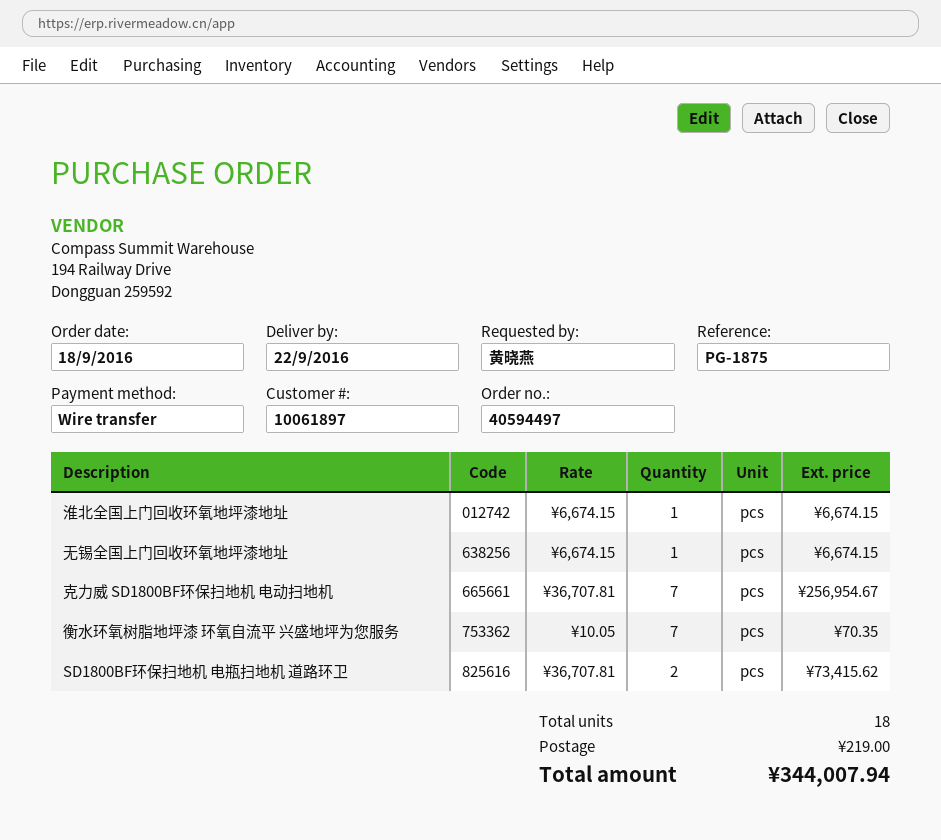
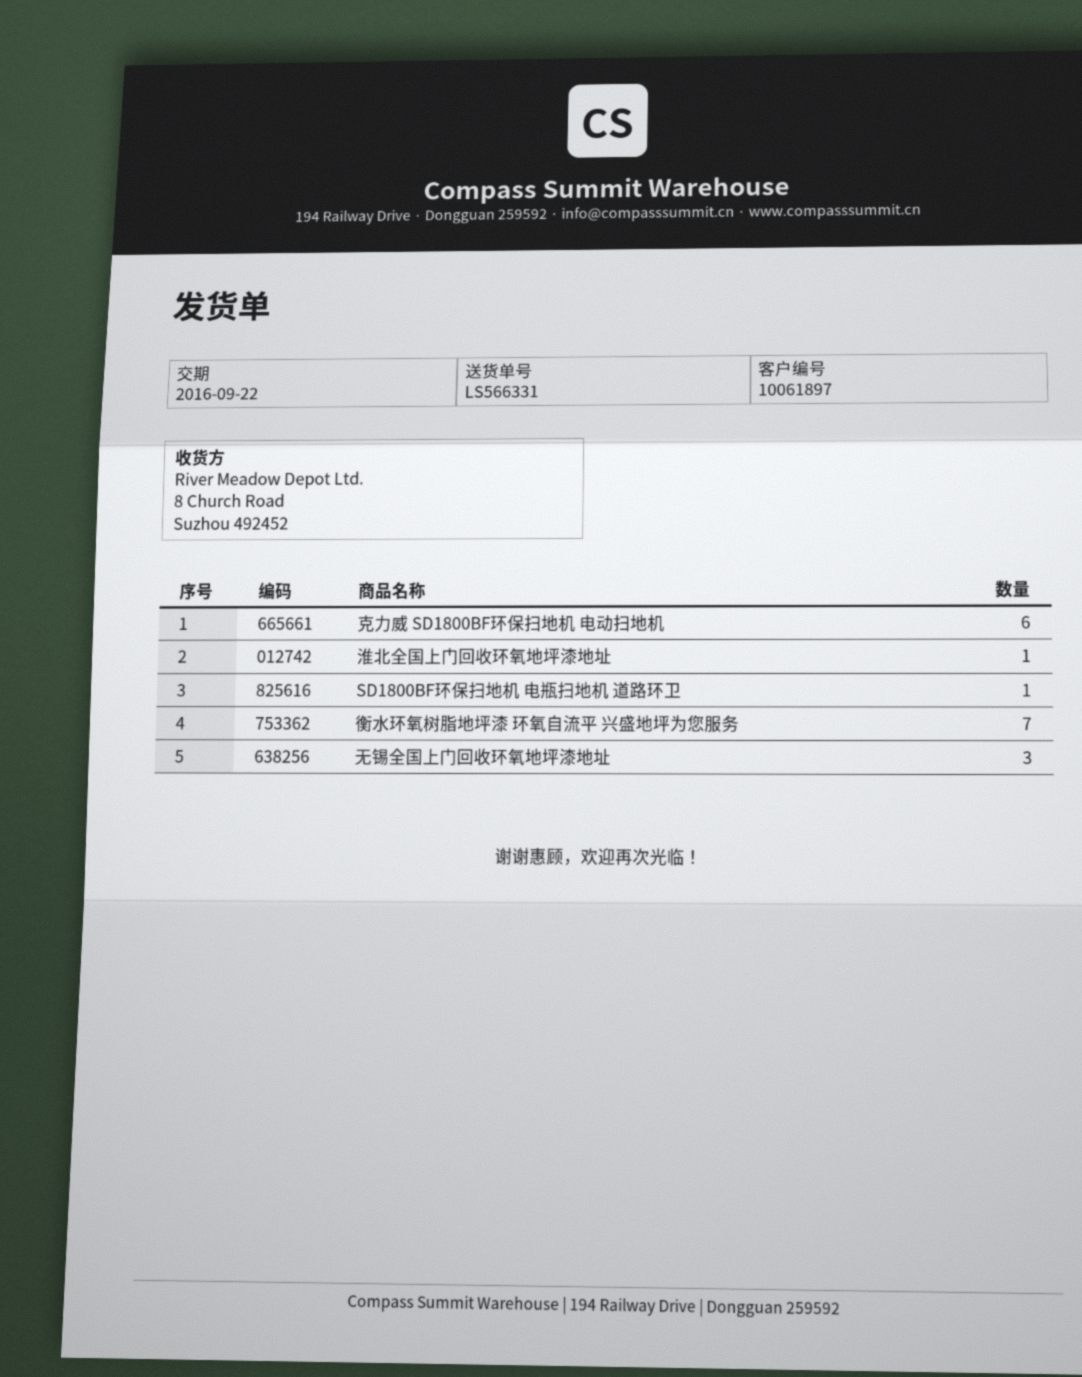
无锡全国上门回收环氧地坪漆地址: 1 -> 3
克力威 SD1800BF环保扫地机 电动扫地机: 7 -> 6
SD1800BF环保扫地机 电瓶扫地机 道路环卫: 2 -> 1

